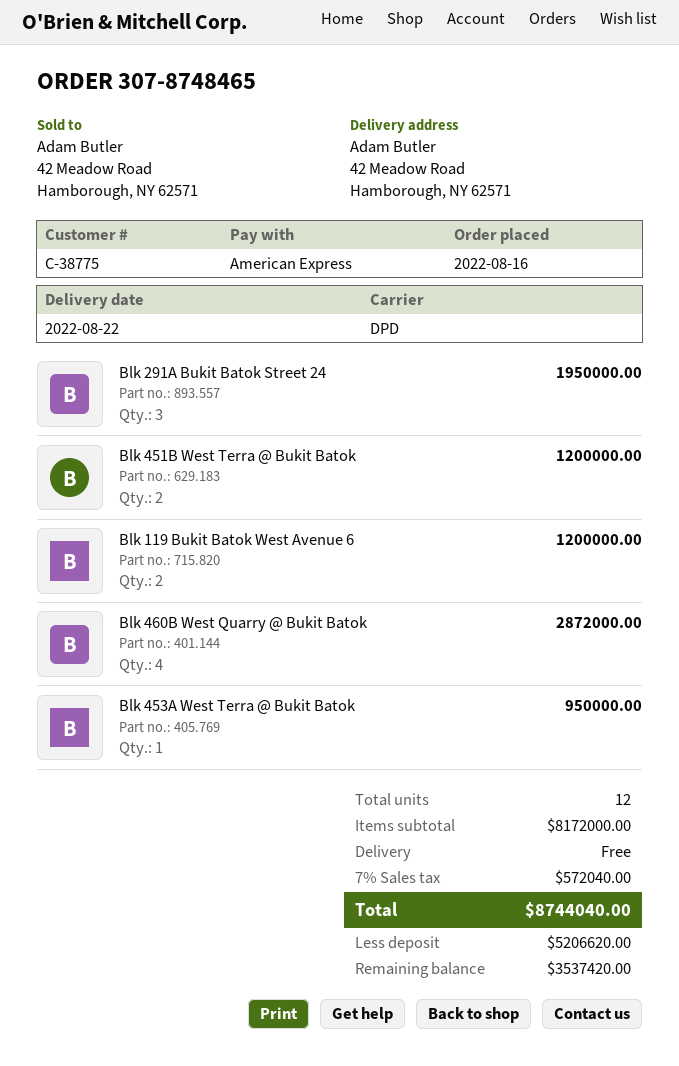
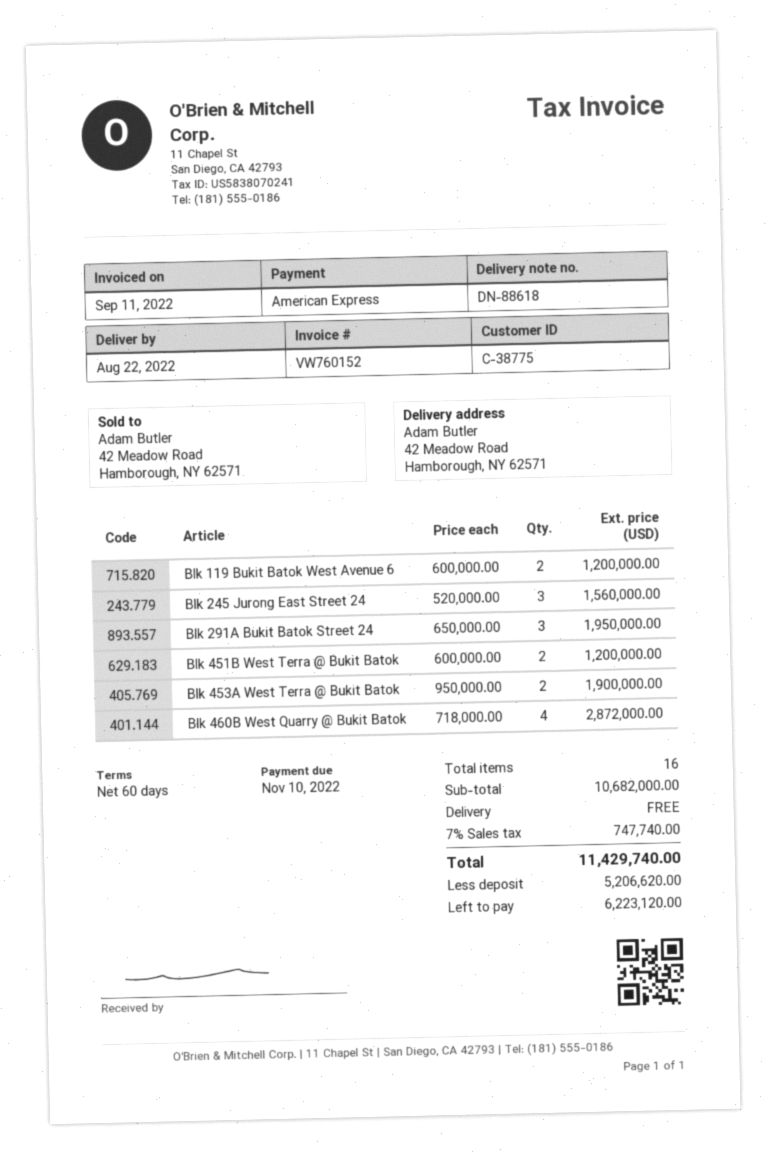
Blk 453A West Terra @ Bukit Batok: 1 for 950000.00 -> 2 for 1900000.00
Blk 245 Jurong East Street 24: none -> 3 for 1560000.00
total quantity: 12 -> 16
subtotal: 8172000.00 -> 10682000.00
tax: 7% = 572040.00 -> 7% = 747740.00
total: 8744040.00 -> 11429740.00
balance: 3537420.00 -> 6223120.00

